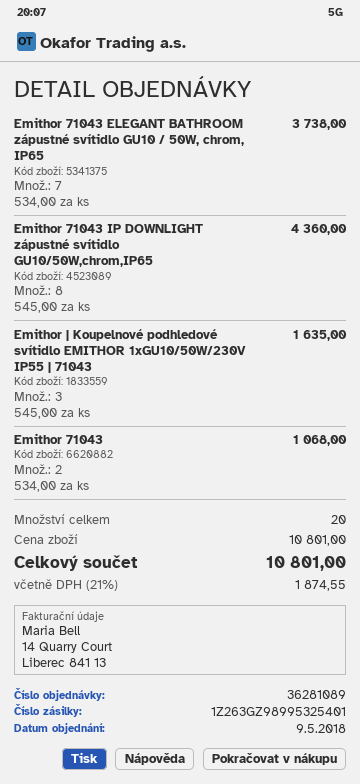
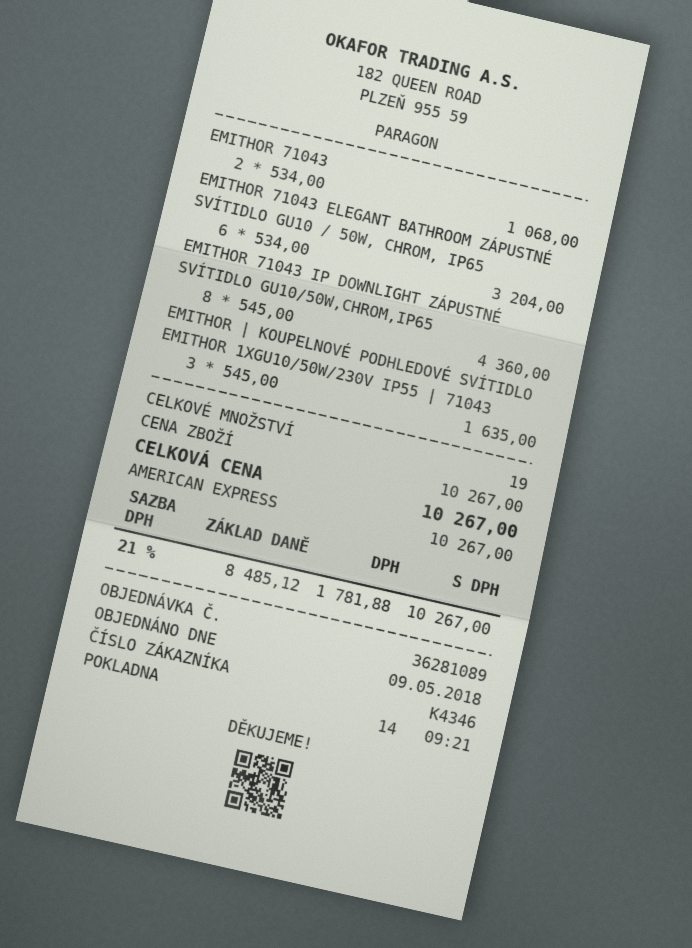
Emithor 71043 ELEGANT BATHROOM zápustné svítidlo GU10 / 50W, chrom, IP65: 7 x 534.00 = 3738.00 -> 6 x 534.00 = 3204.00
total quantity: 20 -> 19
subtotal: 10801.00 -> 10267.00
tax: 21% = 1874.55 -> 21% = 1781.88
total: 10801.00 -> 10267.00

